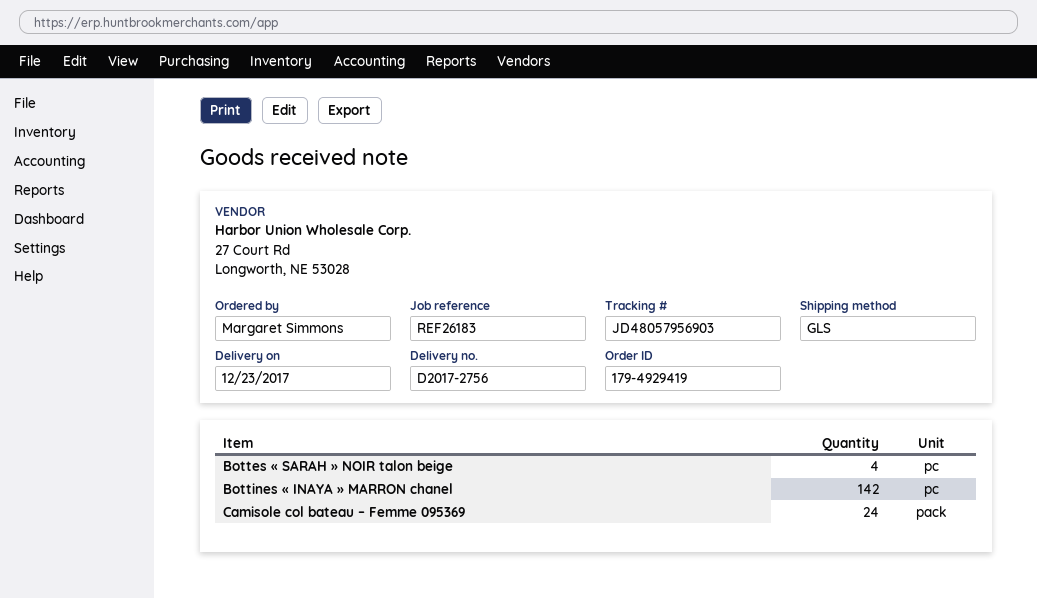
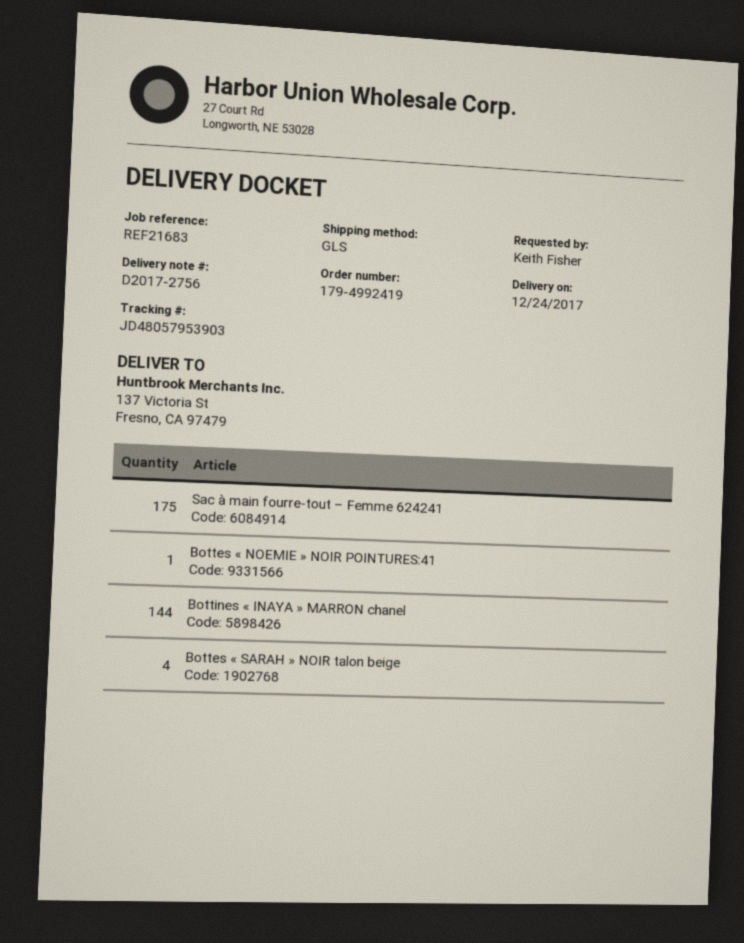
order number: 179-4929419 -> 179-4992419
delivery date: 2017-12-23 -> 2017-12-24
reference: REF26183 -> REF21683
ordered by: Margaret Simmons -> Keith Fisher
tracking number: JD48057956903 -> JD48057953903
Bottines « INAYA » MARRON chanel: 142 -> 144
Camisole col bateau – Femme 095369: 24 -> none
Sac à main fourre-tout – Femme 624241: none -> 175
Bottes « NOEMIE » NOIR POINTURES:41: none -> 1

